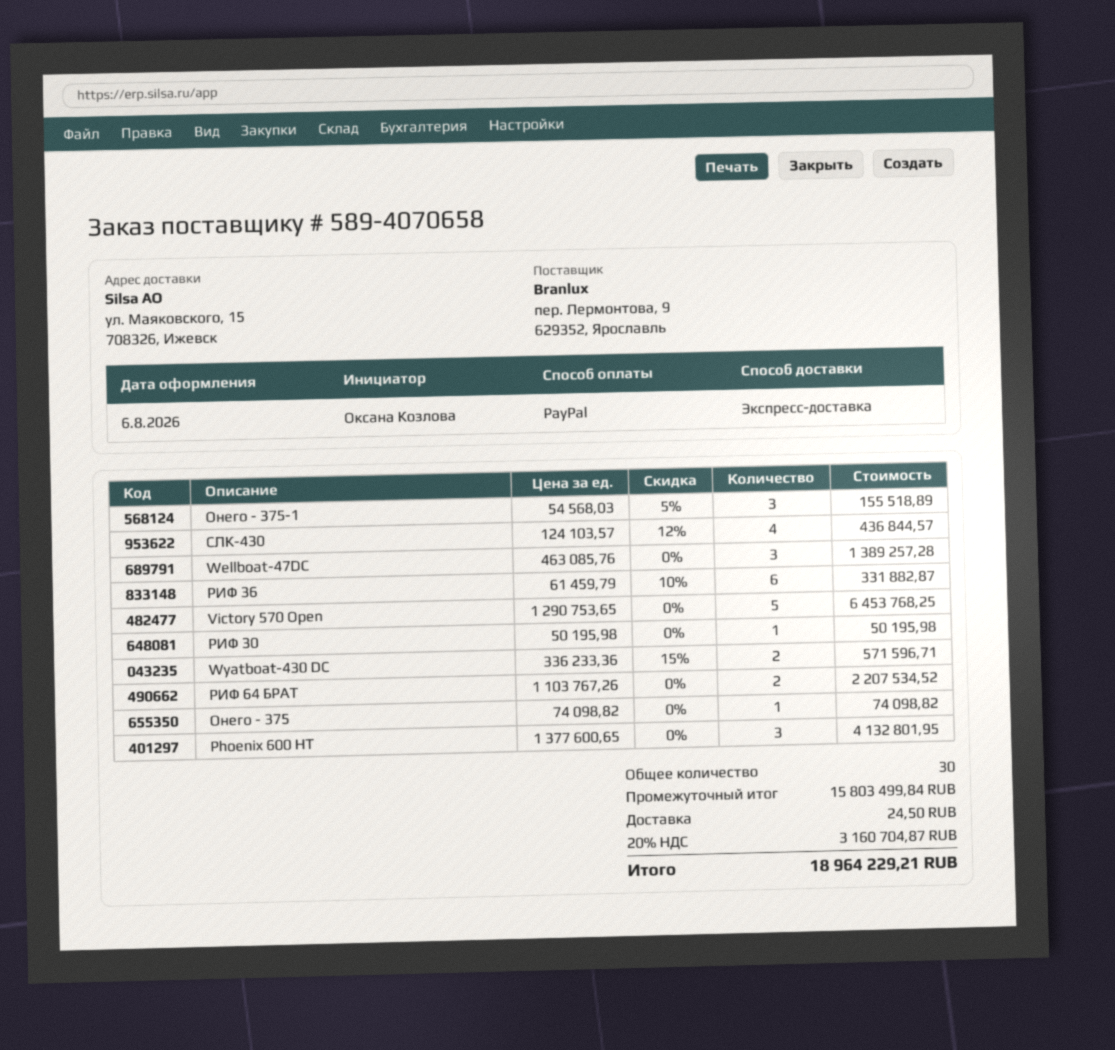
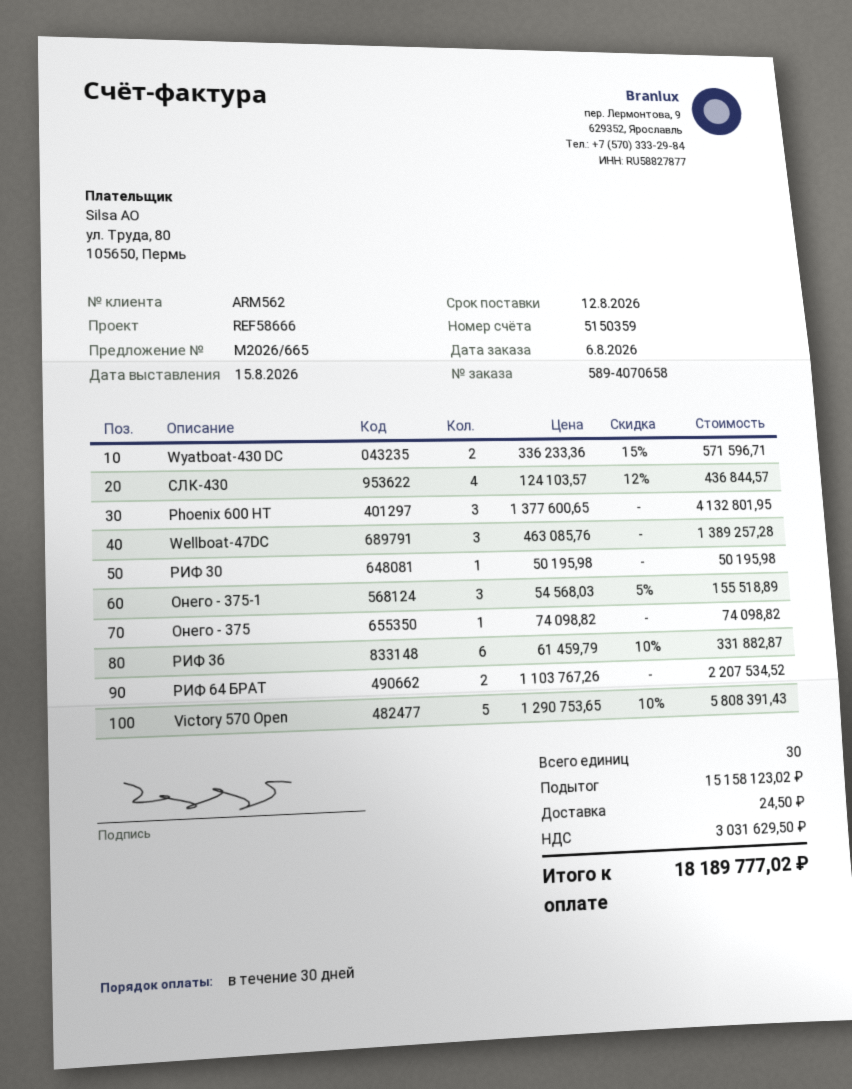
Victory 570 Open: 5 x 1290753.65 = 6453768.25 -> 5 x 1290753.65 - 10% = 5808391.43
subtotal: 15803499.84 -> 15158123.02
tax: 3160704.87 -> 3031629.50
total: 18964229.21 -> 18189777.02

